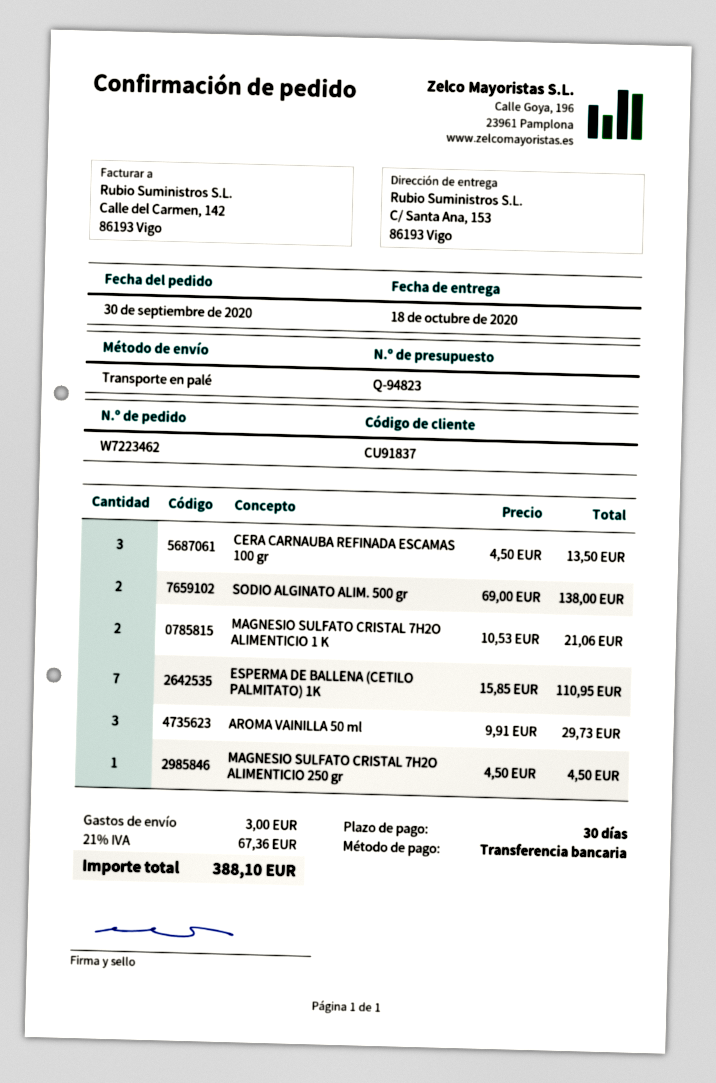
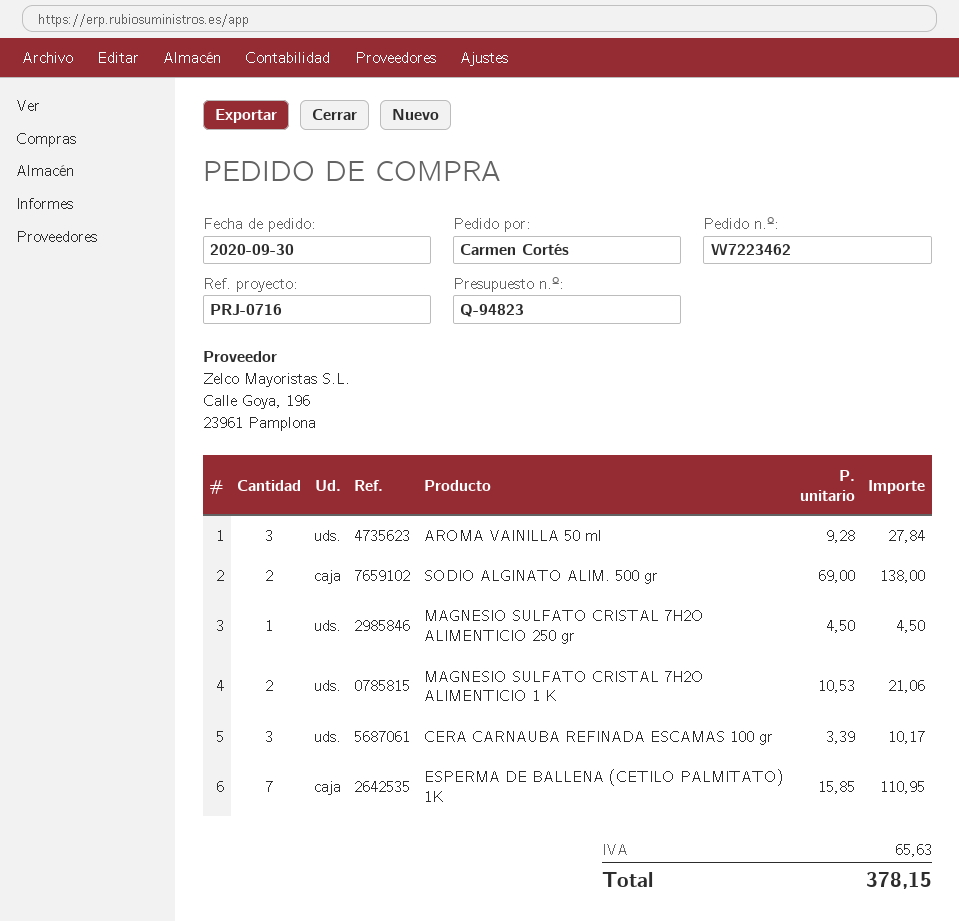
CERA CARNAUBA REFINADA ESCAMAS 100 gr: 3 x 4.50 = 13.50 -> 3 x 3.39 = 10.17
AROMA VAINILLA 50 ml: 3 x 9.91 = 29.73 -> 3 x 9.28 = 27.84
shipping: 3.00 -> none
tax: 67.36 -> 65.63
total: 388.10 -> 378.15

